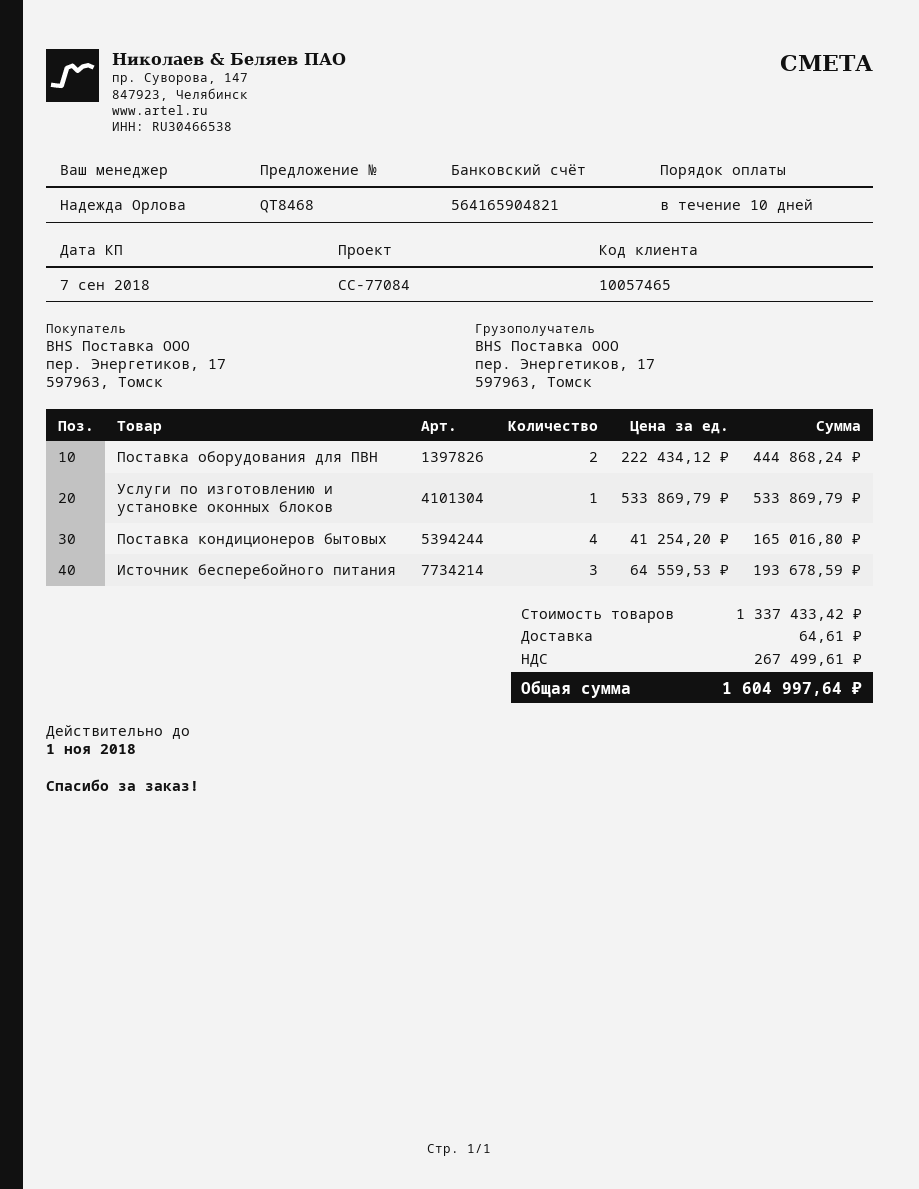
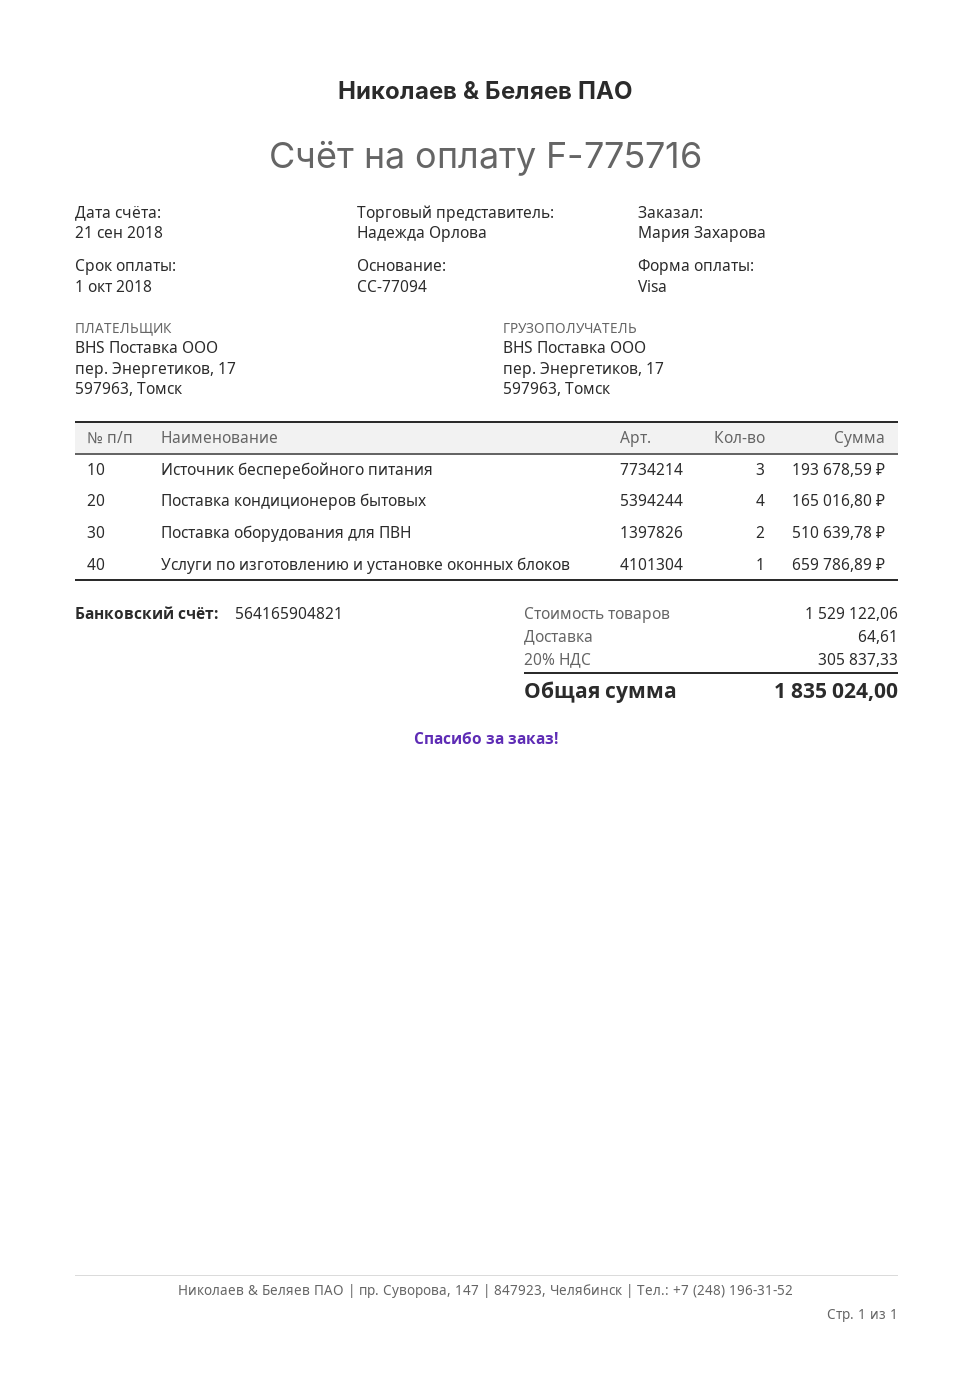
reference: CC-77084 -> CC-77094
Поставка оборудования для ПВН: 2 for 444868.24 -> 2 for 510639.78
Услуги по изготовлению и установке оконных блоков: 1 for 533869.79 -> 1 for 659786.89
subtotal: 1337433.42 -> 1529122.06
tax: 267499.61 -> 305837.33
total: 1604997.64 -> 1835024.00

